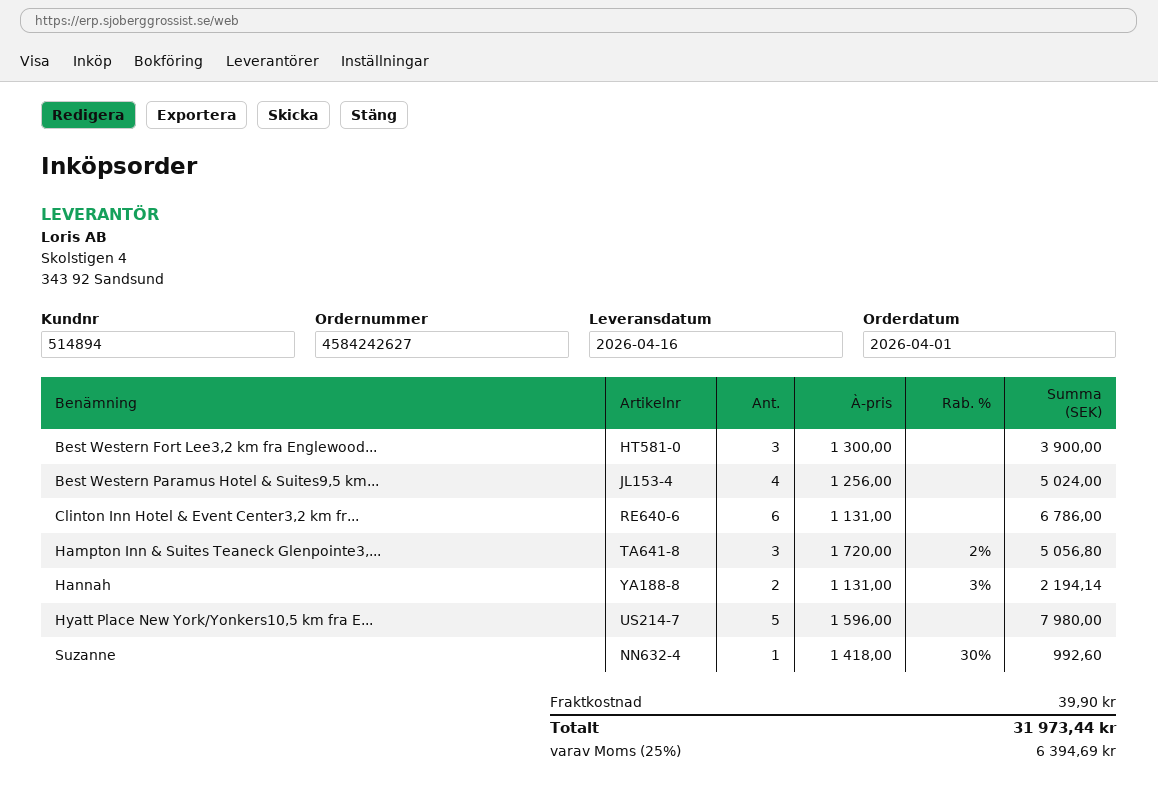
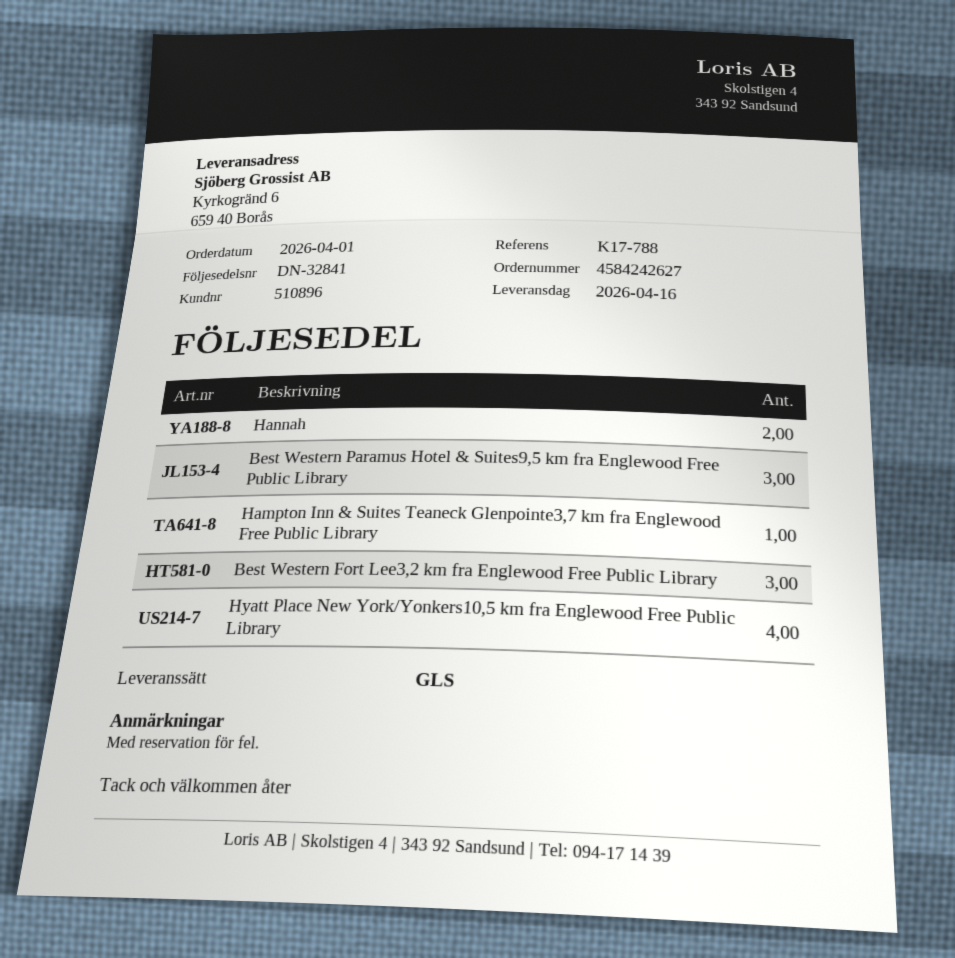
customer number: 514894 -> 510896
Best Western Paramus Hotel & Suites9,5 km...: 4 -> 3
Clinton Inn Hotel & Event Center3,2 km fr...: 6 -> none
Hampton Inn & Suites Teaneck Glenpointe3,...: 3 -> 1
Hyatt Place New York/Yonkers10,5 km fra E...: 5 -> 4
Suzanne: 1 -> none

